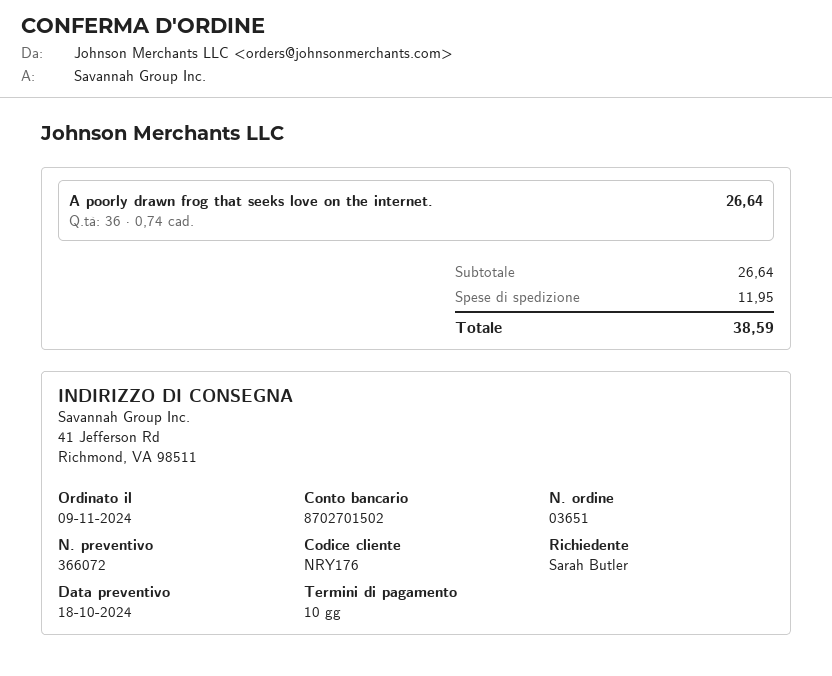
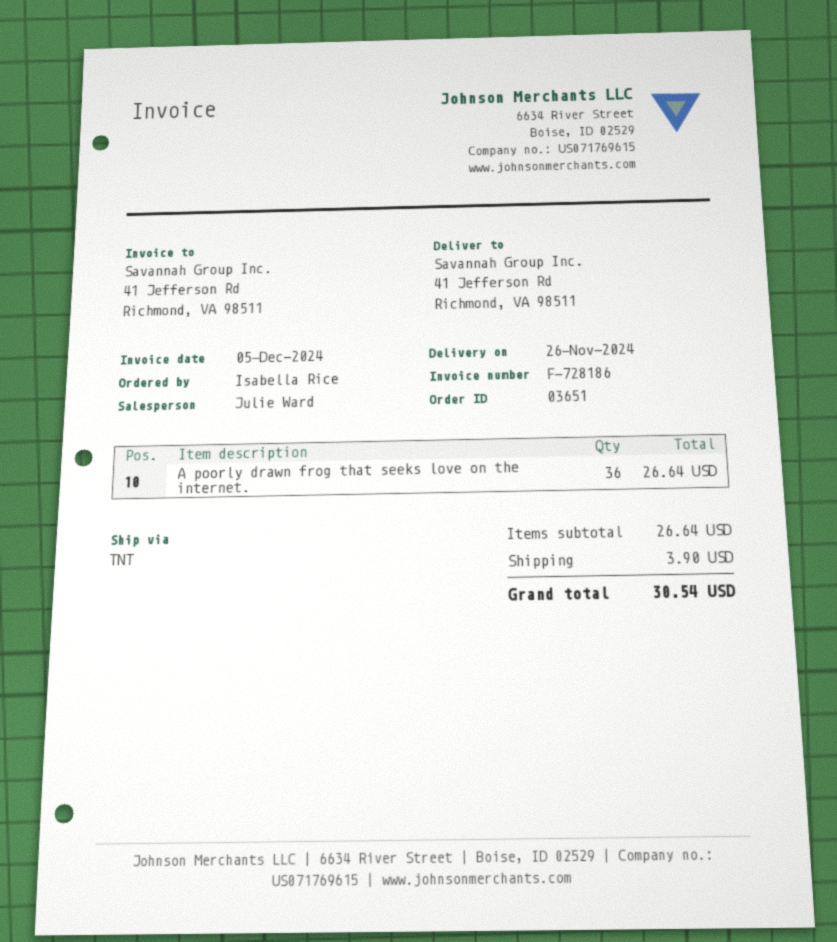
ordered by: Sarah Butler -> Isabella Rice
shipping: 11.95 -> 3.90
total: 38.59 -> 30.54

